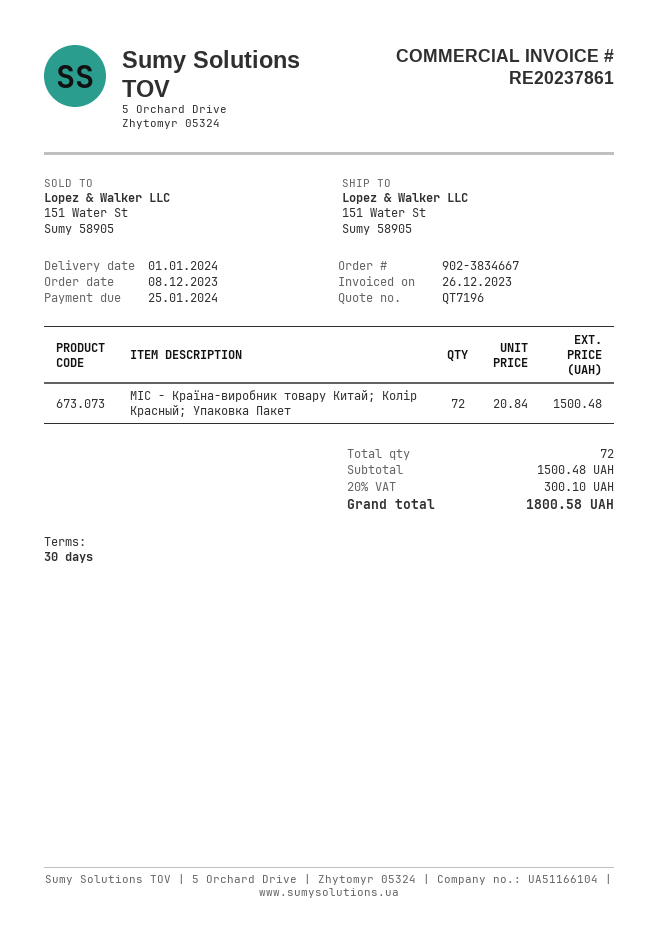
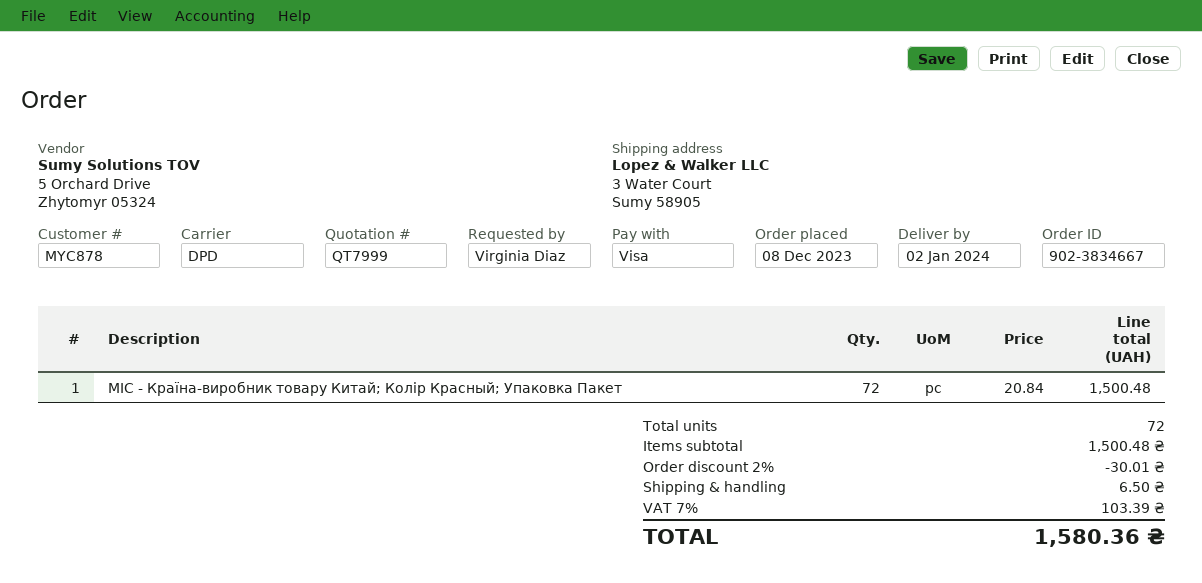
quote number: QT7196 -> QT7999
delivery date: 2024-01-01 -> 2024-01-02
ship to: 151 Water St, Sumy 58905 -> 3 Water Court, Sumy 58905
discount: none -> 2% = 30.01
shipping: none -> 6.50
tax: 20% = 300.10 -> 7% = 103.39
total: 1800.58 -> 1580.36

